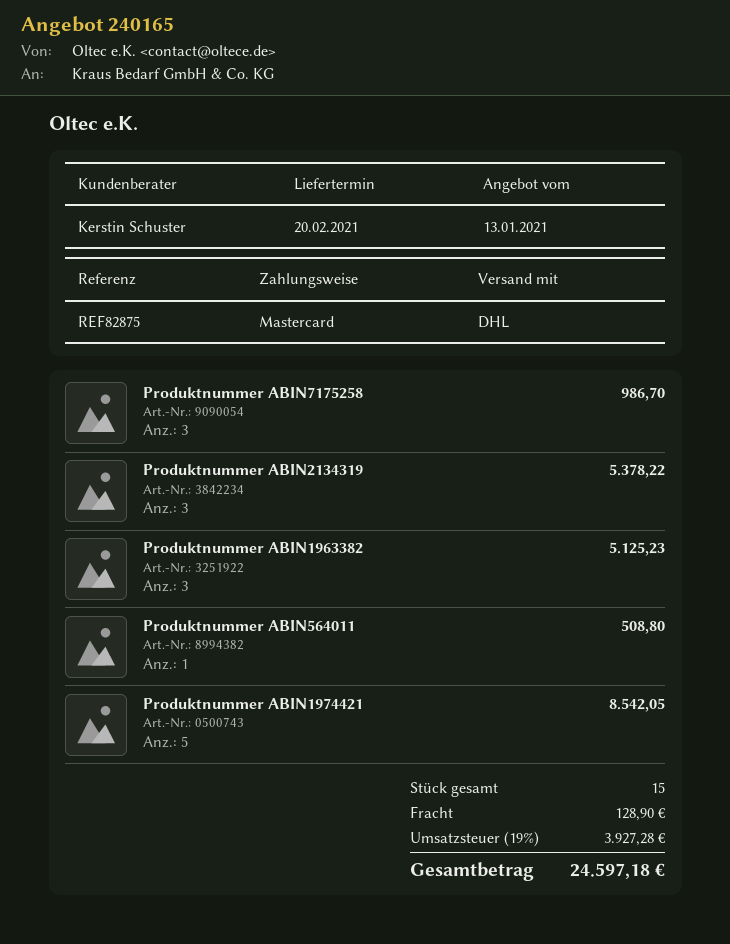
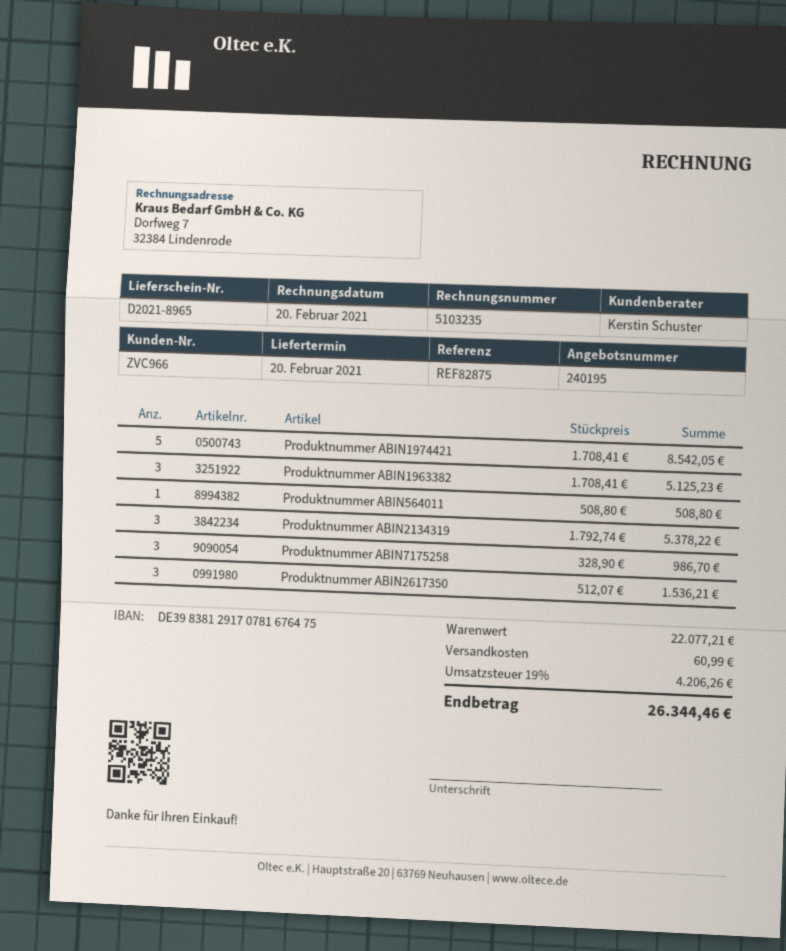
quote number: 240165 -> 240195
Produktnummer ABIN2617350: none -> 3 for 1536.21
shipping: 128.90 -> 60.99
tax: 19% = 3927.28 -> 19% = 4206.26
total: 24597.18 -> 26344.46

